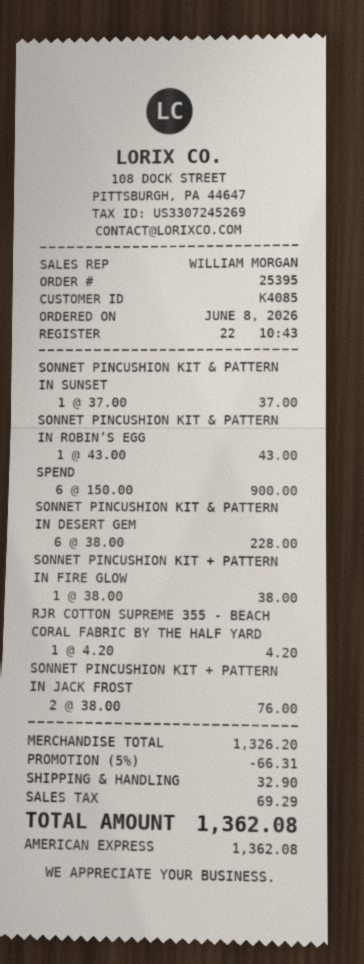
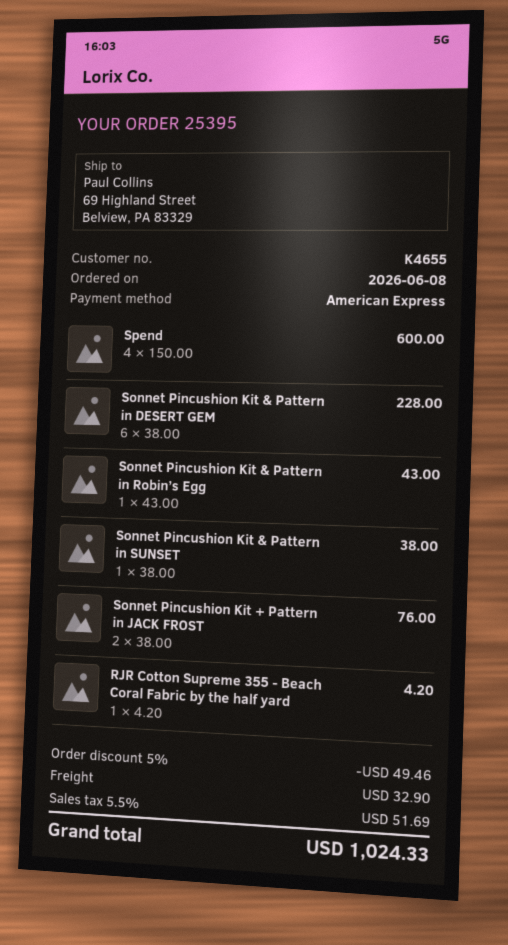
customer number: K4085 -> K4655
SONNET PINCUSHION KIT & PATTERN IN SUNSET: 1 x 37.00 = 37.00 -> 1 x 38.00 = 38.00
SPEND: 6 x 150.00 = 900.00 -> 4 x 150.00 = 600.00
SONNET PINCUSHION KIT + PATTERN IN FIRE GLOW: 1 x 38.00 = 38.00 -> none
discount: 5% = 66.31 -> 5% = 49.46
tax: 69.29 -> 51.69
total: 1362.08 -> 1024.33

